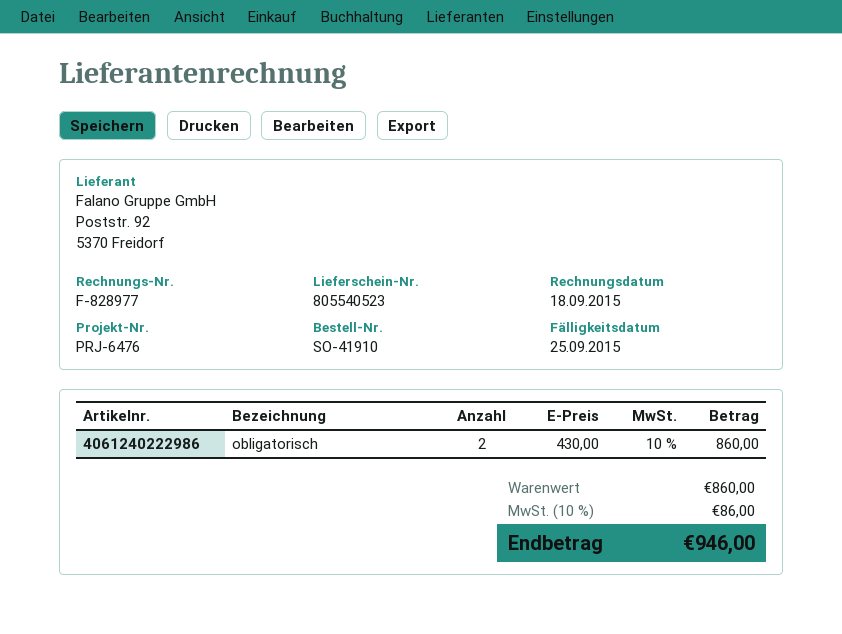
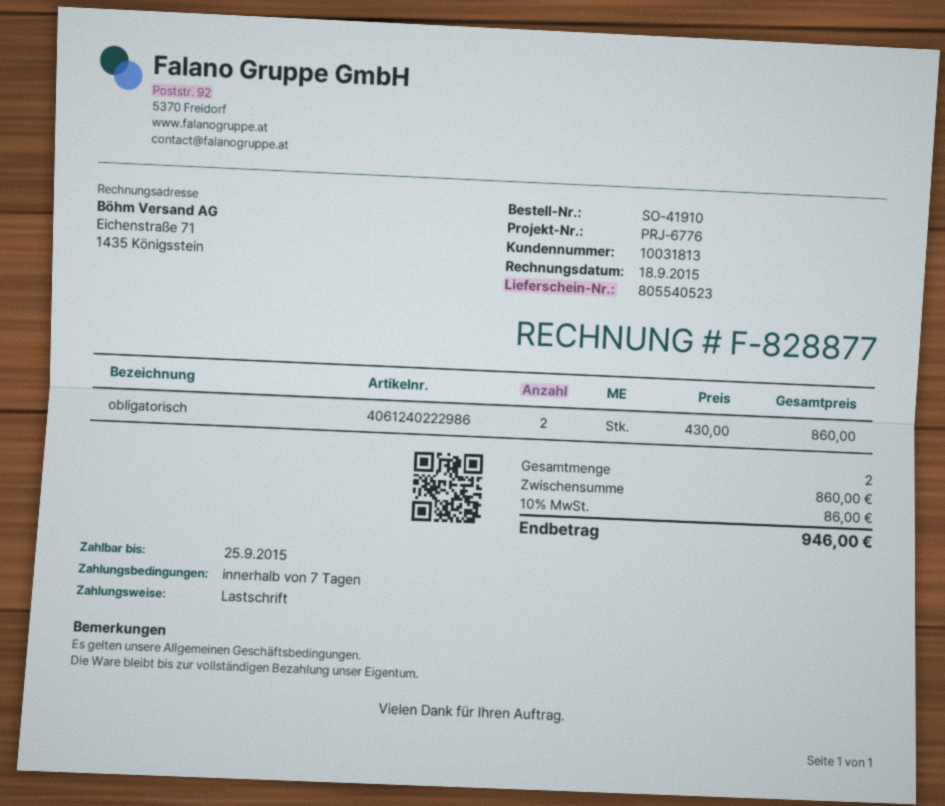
invoice number: F-828977 -> F-828877
reference: PRJ-6476 -> PRJ-6776

